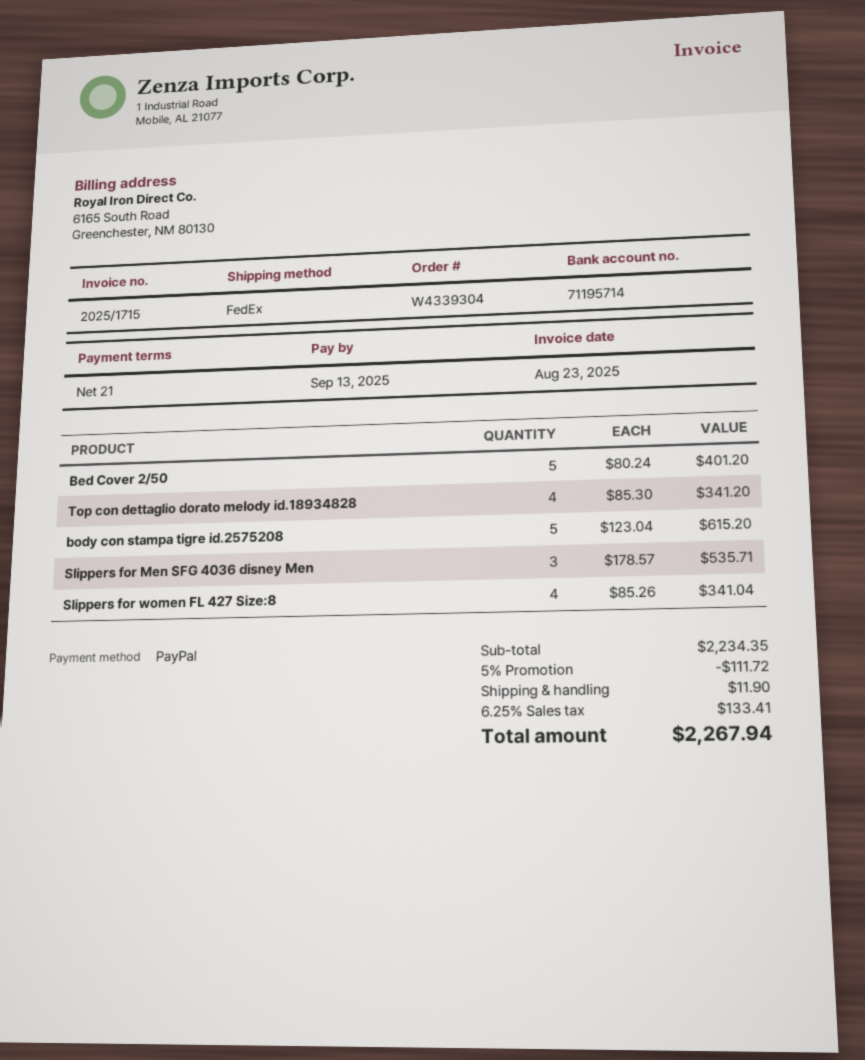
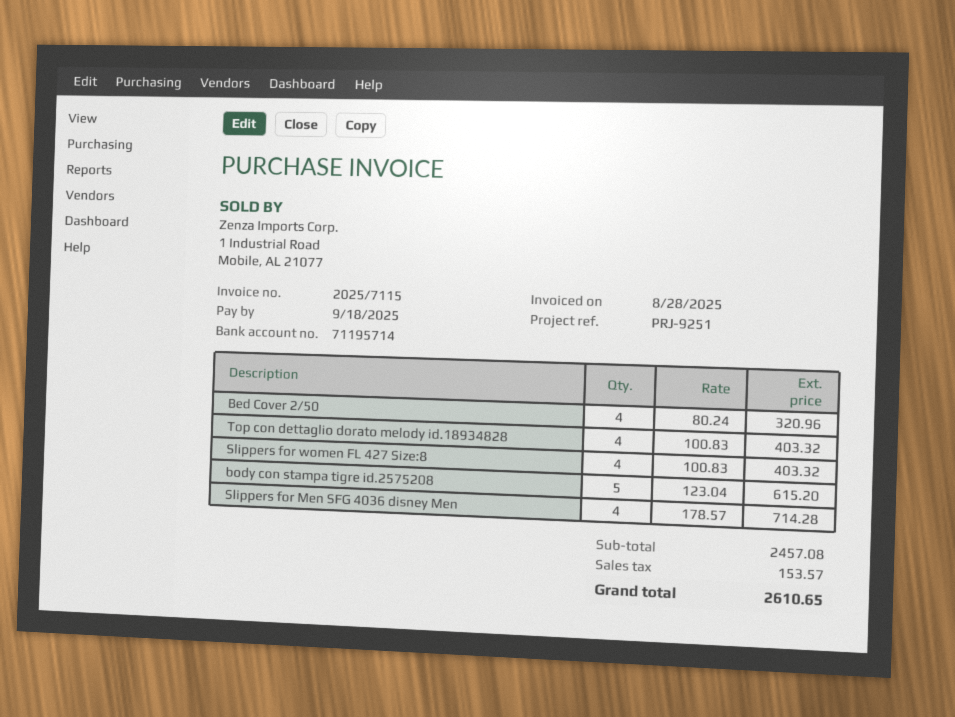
invoice number: 2025/1715 -> 2025/7115
invoice date: 2025-08-23 -> 2025-08-28
due date: 2025-09-13 -> 2025-09-18
Bed Cover 2/50: 5 x 80.24 = 401.20 -> 4 x 80.24 = 320.96
Top con dettaglio dorato melody id.18934828: 4 x 85.30 = 341.20 -> 4 x 100.83 = 403.32
Slippers for Men SFG 4036 disney Men: 3 x 178.57 = 535.71 -> 4 x 178.57 = 714.28
Slippers for women FL 427 Size:8: 4 x 85.26 = 341.04 -> 4 x 100.83 = 403.32
subtotal: 2234.35 -> 2457.08
discount: 5% = 111.72 -> none
shipping: 11.90 -> none
tax: 133.41 -> 153.57
total: 2267.94 -> 2610.65

